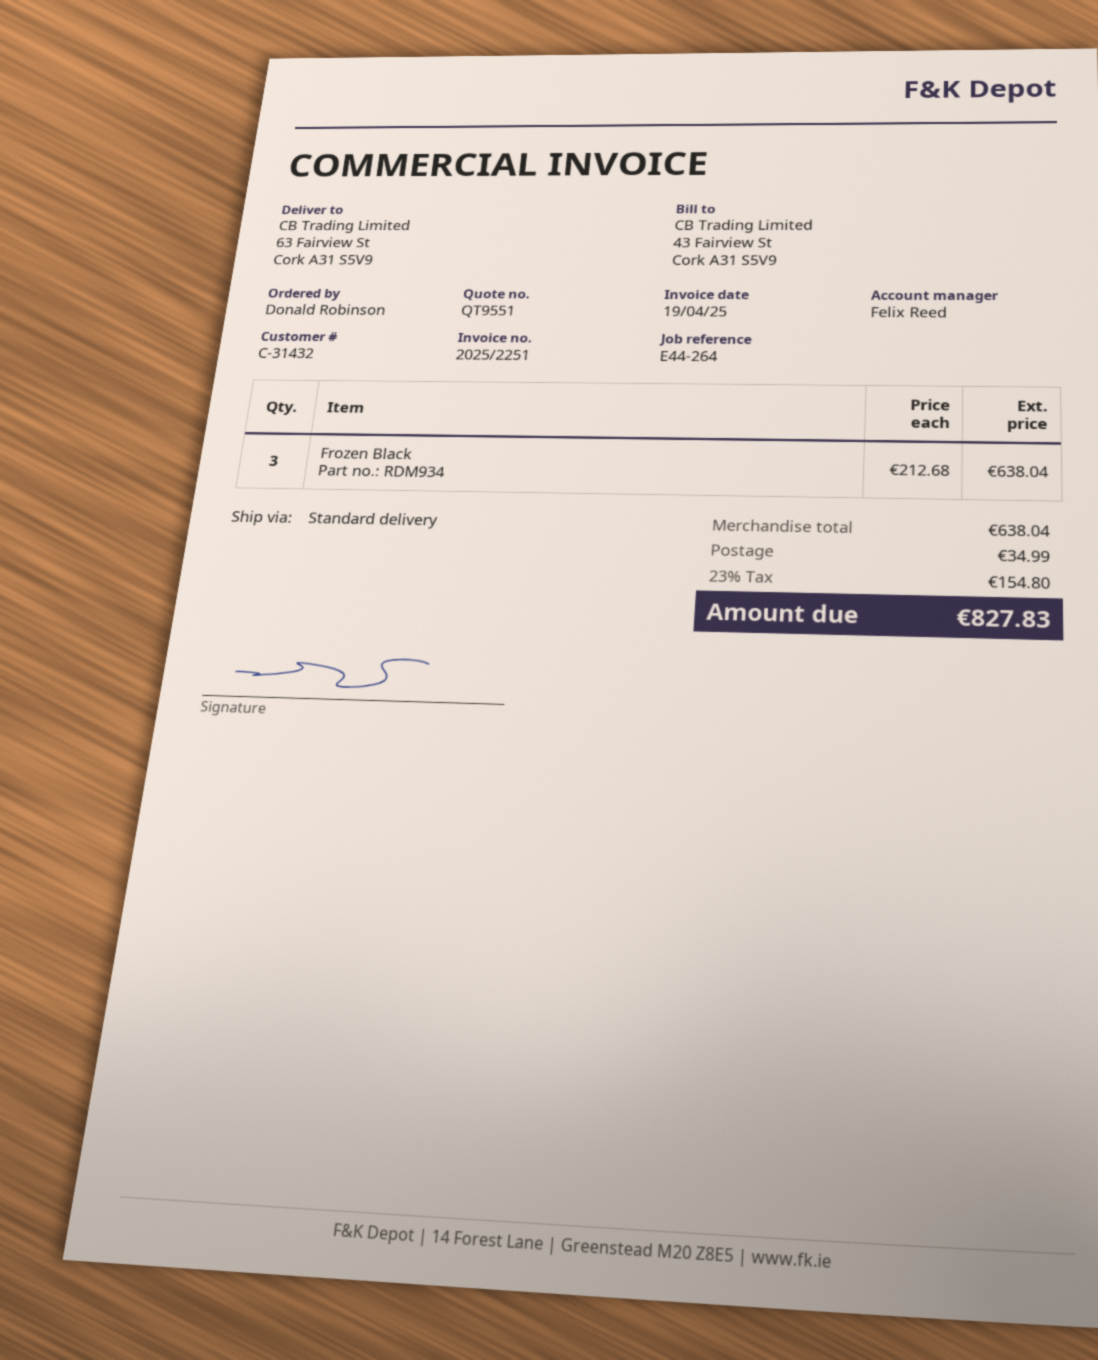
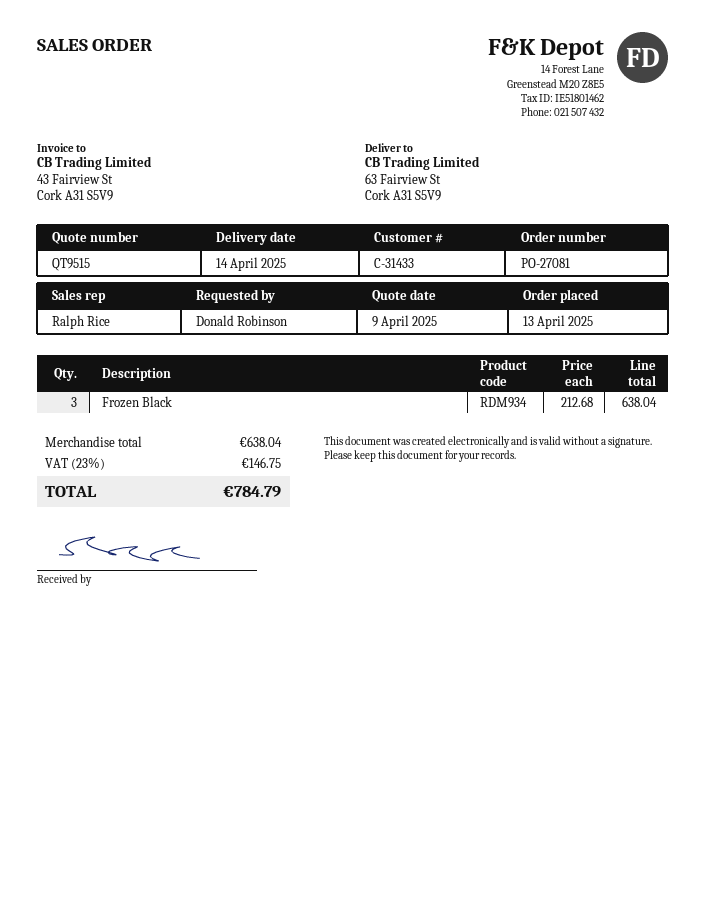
quote number: QT9551 -> QT9515
customer number: C-31432 -> C-31433
sales rep: Felix Reed -> Ralph Rice
shipping: 34.99 -> none
tax: 23% = 154.80 -> 23% = 146.75
total: 827.83 -> 784.79

